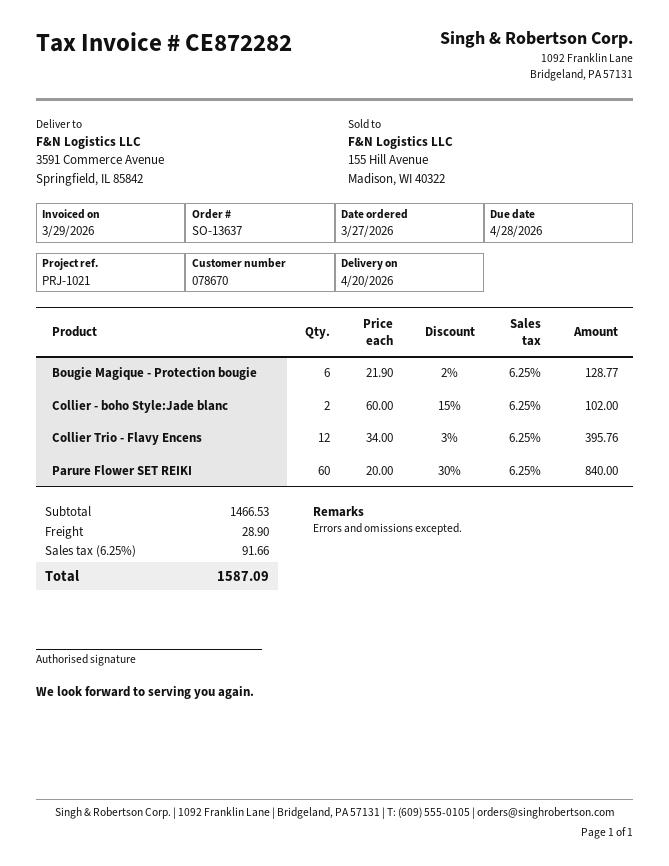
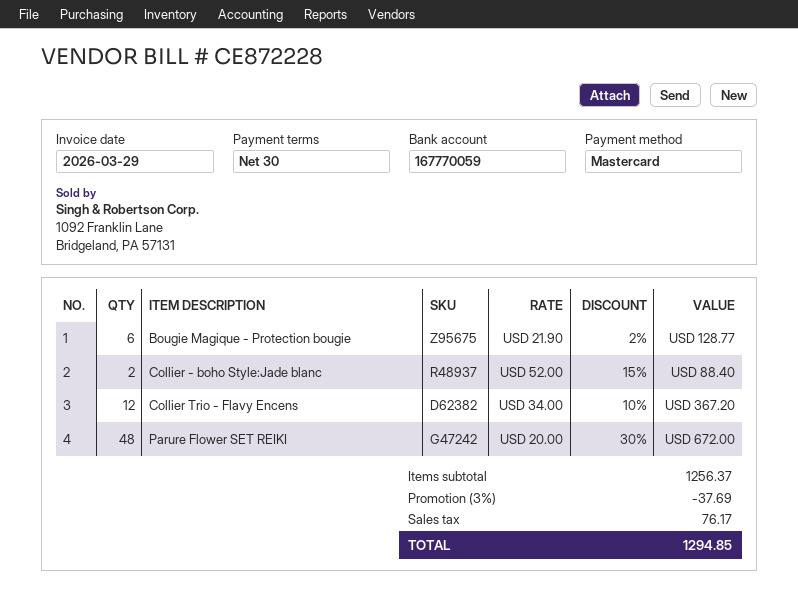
invoice number: CE872282 -> CE872228
Collier - boho Style:Jade blanc: 2 x 60.00 - 15% = 102.00 -> 2 x 52.00 - 15% = 88.40
Collier Trio - Flavy Encens: 12 x 34.00 - 3% = 395.76 -> 12 x 34.00 - 10% = 367.20
Parure Flower SET REIKI: 60 x 20.00 - 30% = 840.00 -> 48 x 20.00 - 30% = 672.00
subtotal: 1466.53 -> 1256.37
discount: none -> 3% = 37.69
shipping: 28.90 -> none
tax: 91.66 -> 76.17
total: 1587.09 -> 1294.85

